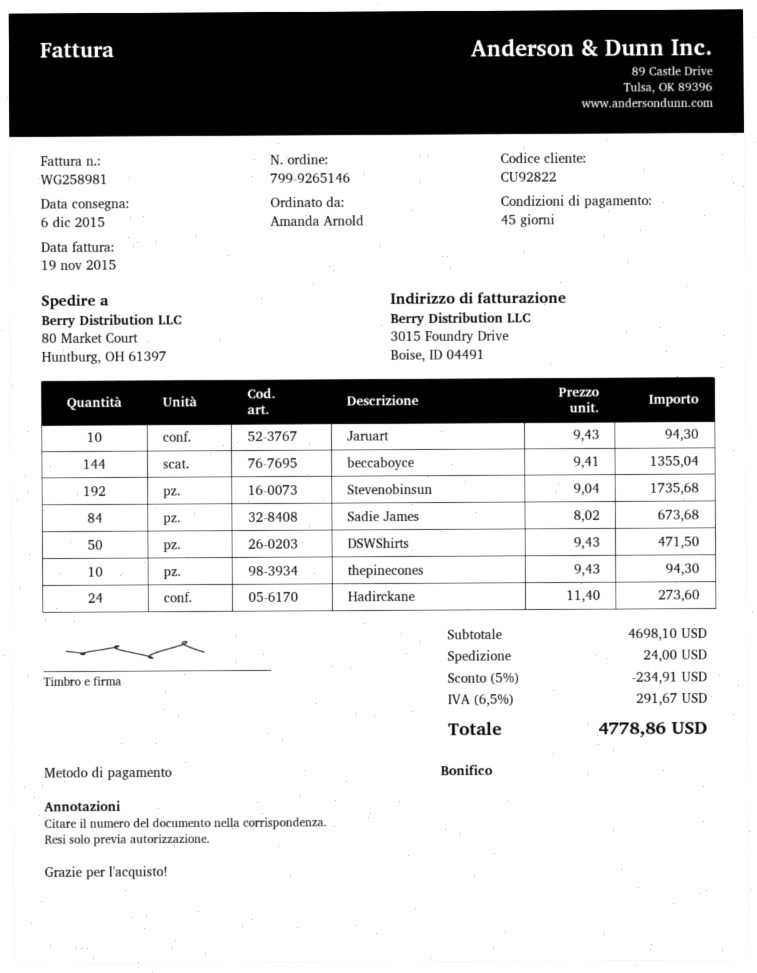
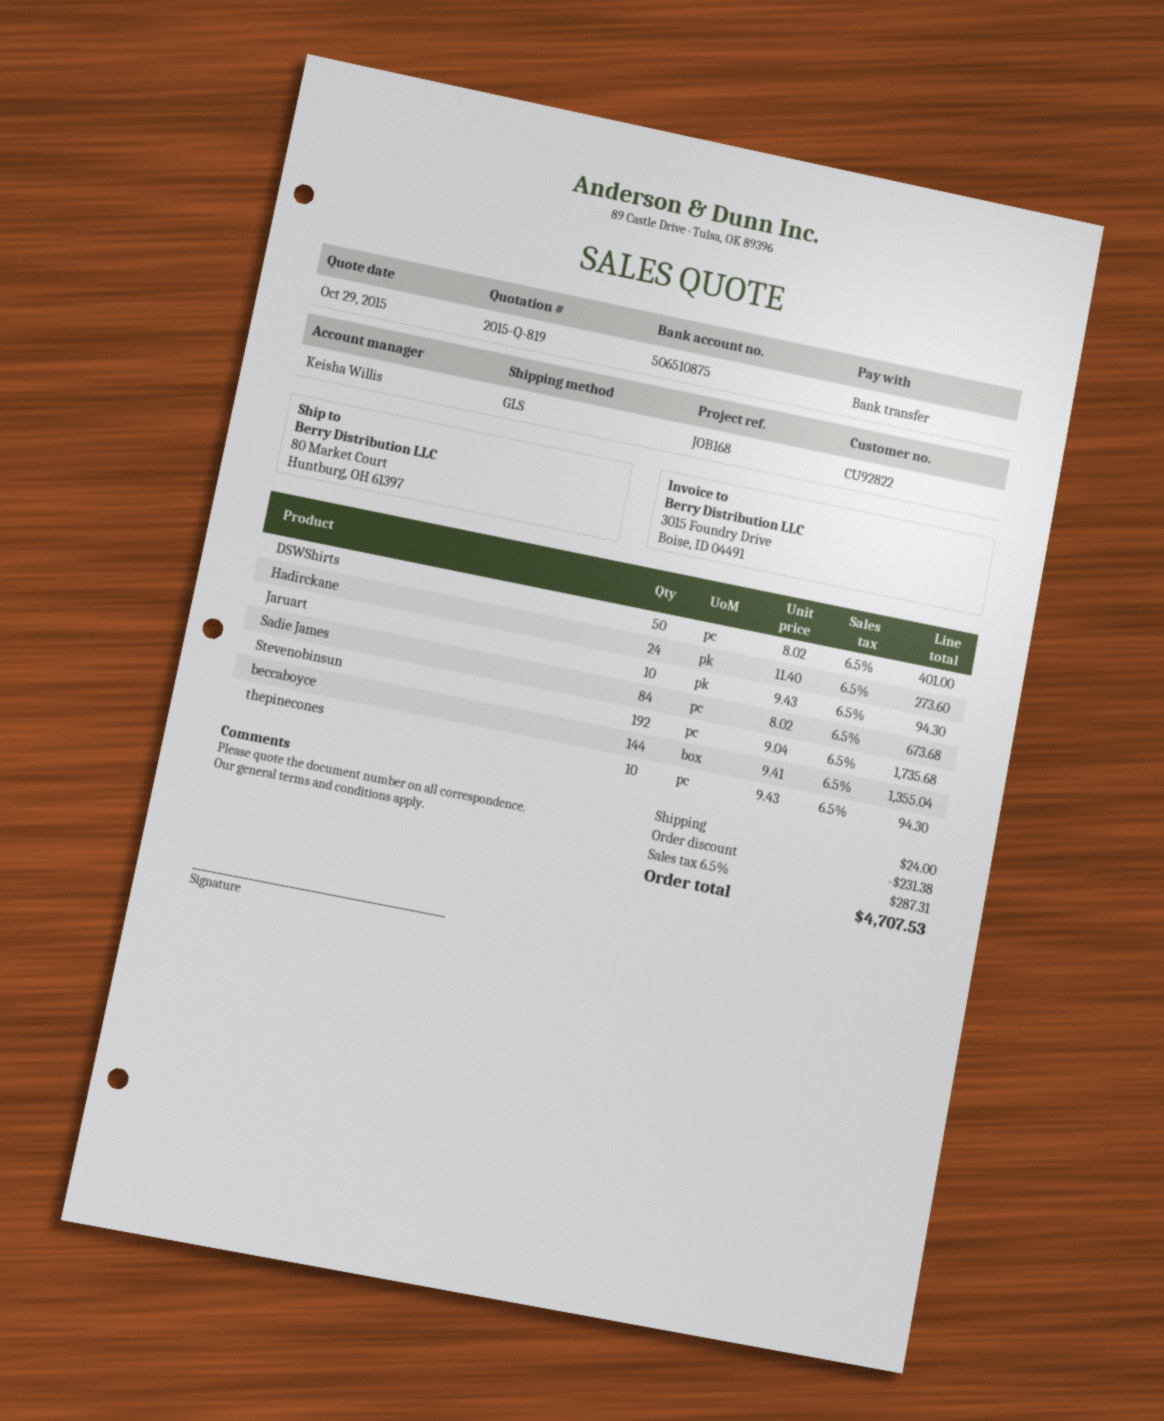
DSWShirts: 50 x 9.43 = 471.50 -> 50 x 8.02 = 401.00
discount: 234.91 -> 231.38
tax: 6.5% = 291.67 -> 6.5% = 287.31
total: 4778.86 -> 4707.53

